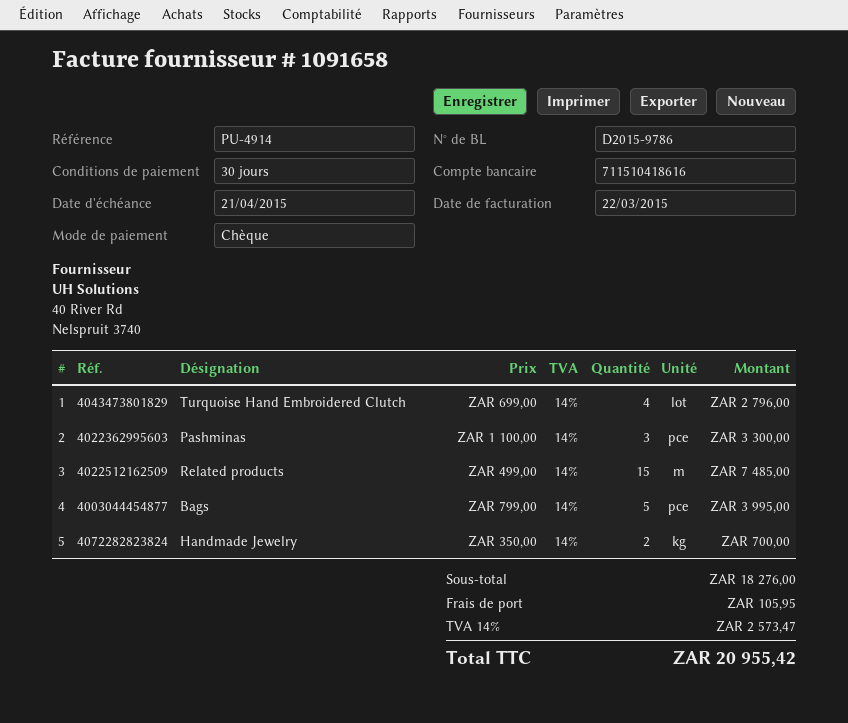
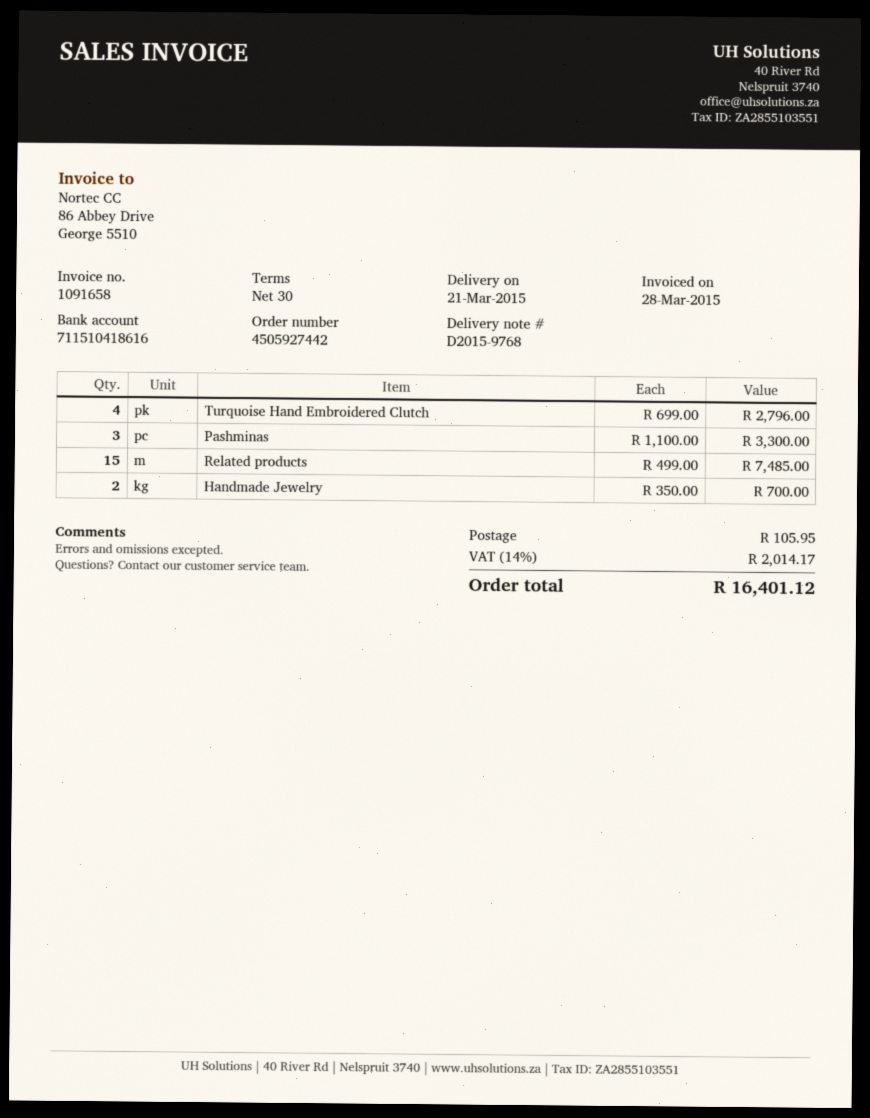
delivery note number: D2015-9786 -> D2015-9768
invoice date: 2015-03-22 -> 2015-03-28
Bags: 5 x 799.00 = 3995.00 -> none
tax: 14% = 2573.47 -> 14% = 2014.17
total: 20955.42 -> 16401.12

